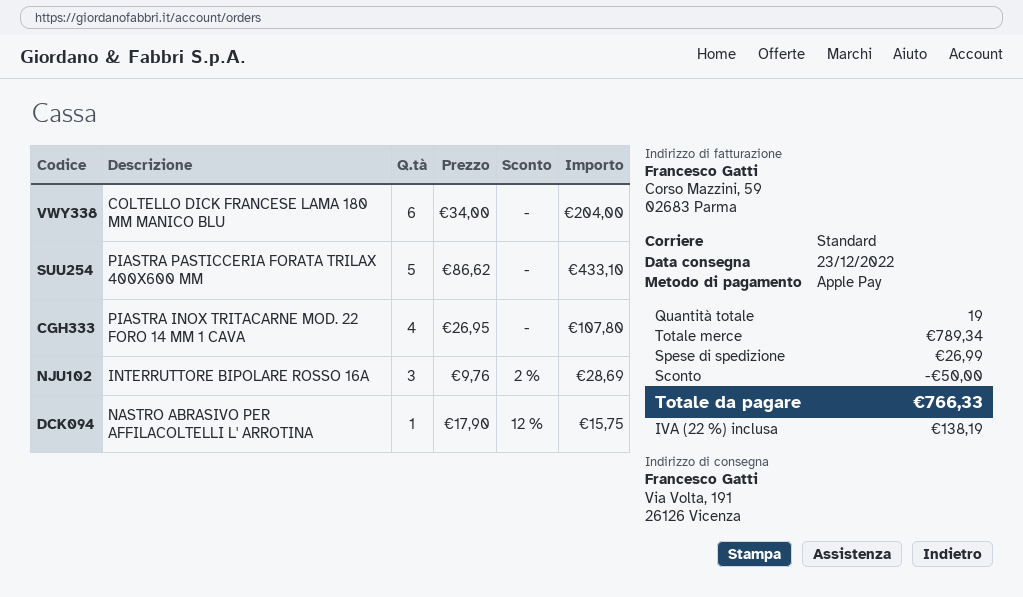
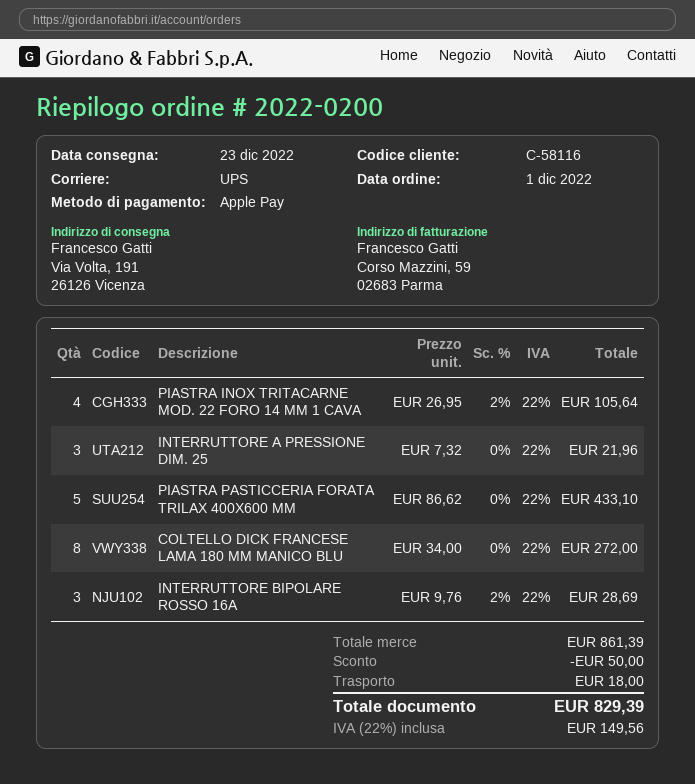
shipping method: standard -> UPS
COLTELLO DICK FRANCESE LAMA 180 MM MANICO BLU: 6 x 34.00 = 204.00 -> 8 x 34.00 = 272.00
PIASTRA INOX TRITACARNE MOD. 22 FORO 14 MM 1 CAVA: 4 x 26.95 = 107.80 -> 4 x 26.95 - 2% = 105.64
NASTRO ABRASIVO PER AFFILACOLTELLI L' ARROTINA: 1 x 17.90 - 12% = 15.75 -> none
INTERRUTTORE A PRESSIONE DIM. 25: none -> 3 x 7.32 = 21.96
subtotal: 789.34 -> 861.39
shipping: 26.99 -> 18.00
tax: 22% = 138.19 -> 22% = 149.56
total: 766.33 -> 829.39

